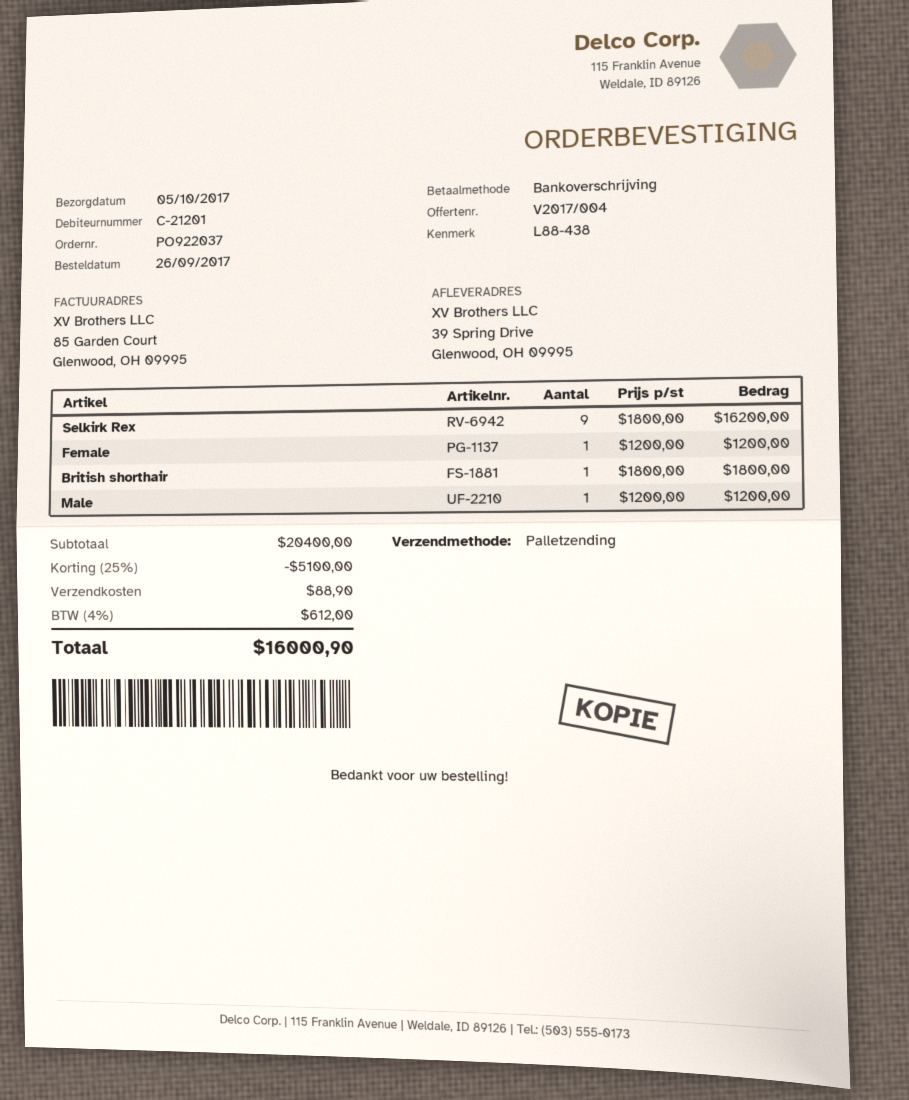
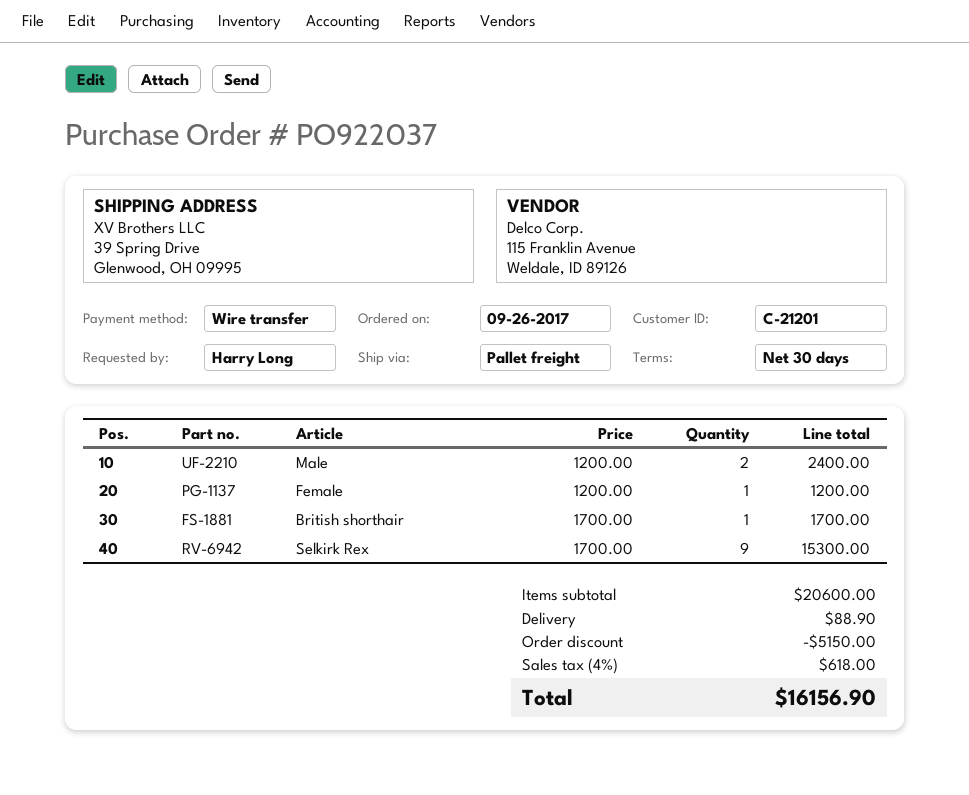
Selkirk Rex: 9 x 1800.00 = 16200.00 -> 9 x 1700.00 = 15300.00
British shorthair: 1 x 1800.00 = 1800.00 -> 1 x 1700.00 = 1700.00
Male: 1 x 1200.00 = 1200.00 -> 2 x 1200.00 = 2400.00
subtotal: 20400.00 -> 20600.00
discount: 5100.00 -> 5150.00
tax: 4% = 612.00 -> 4% = 618.00
total: 16000.90 -> 16156.90

